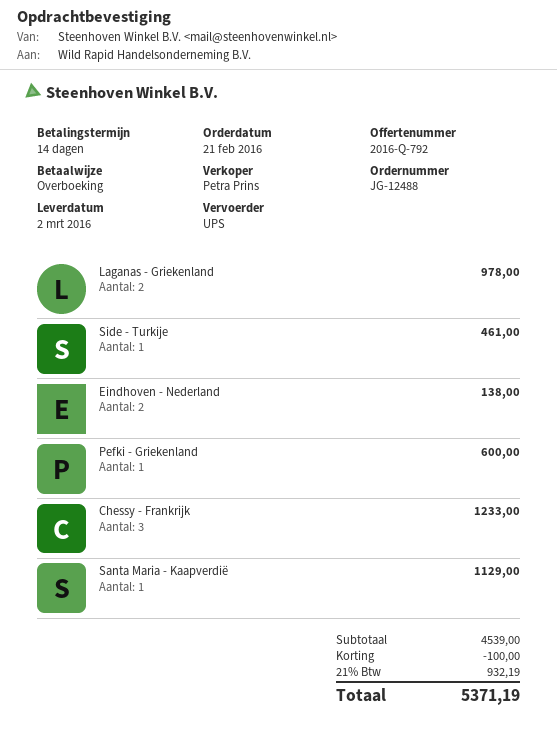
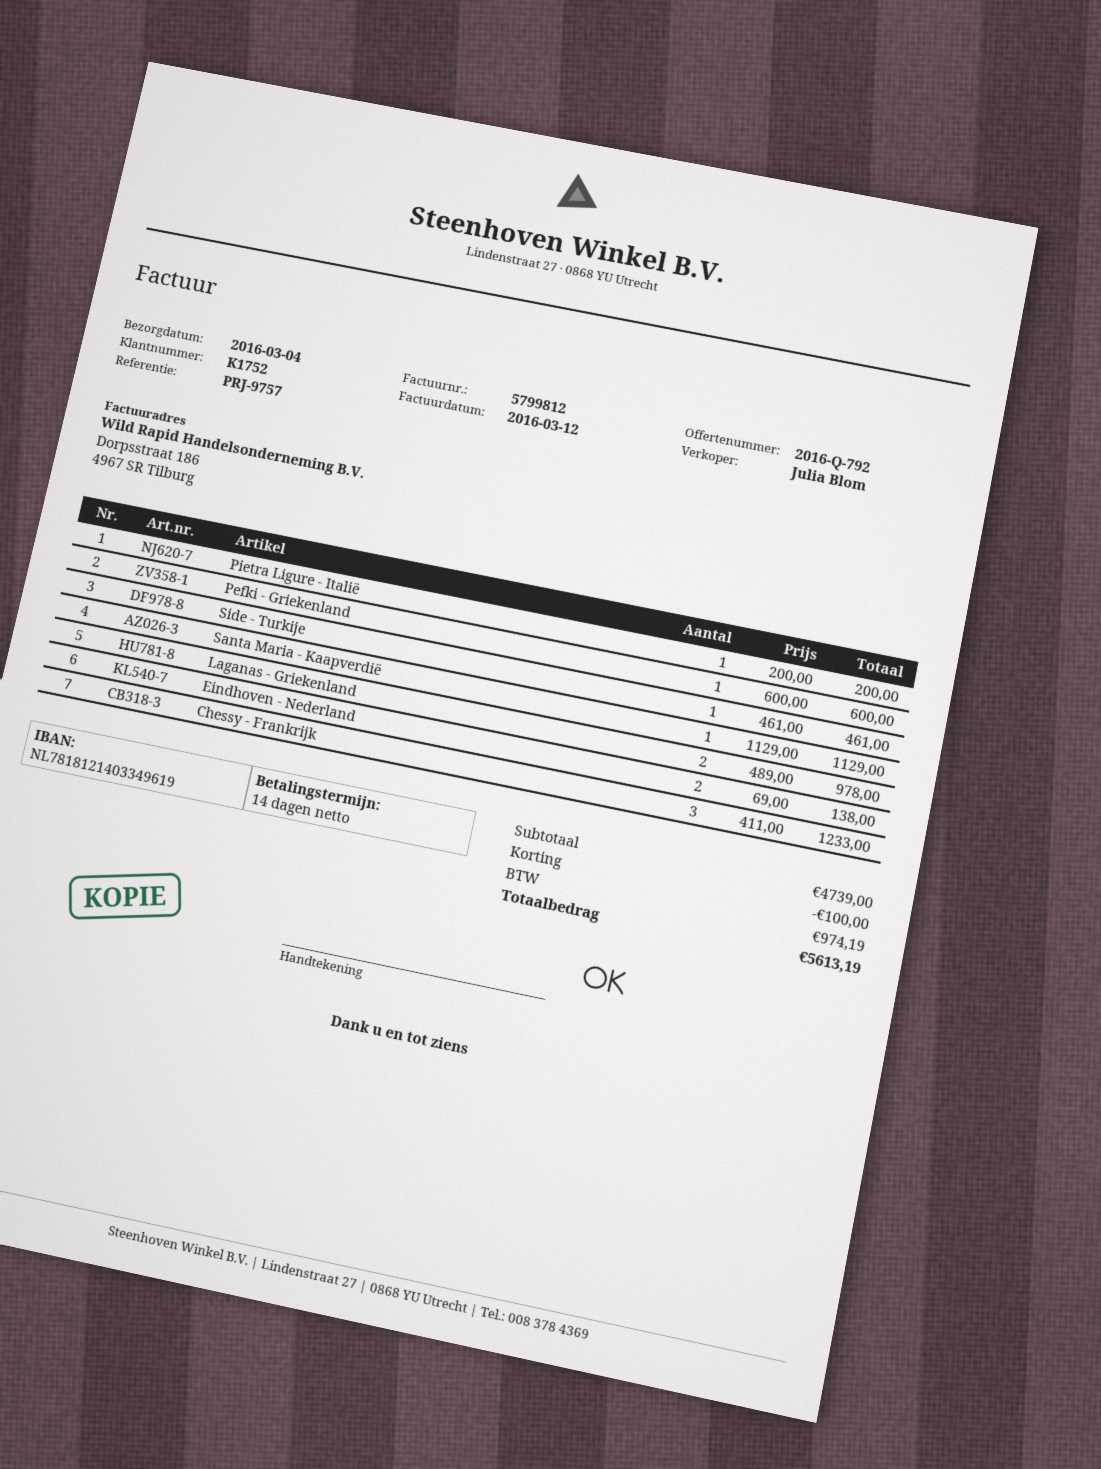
delivery date: 2016-03-02 -> 2016-03-04
sales rep: Petra Prins -> Julia Blom
Pietra Ligure - Italië: none -> 1 for 200.00
subtotal: 4539.00 -> 4739.00
tax: 932.19 -> 974.19
total: 5371.19 -> 5613.19

